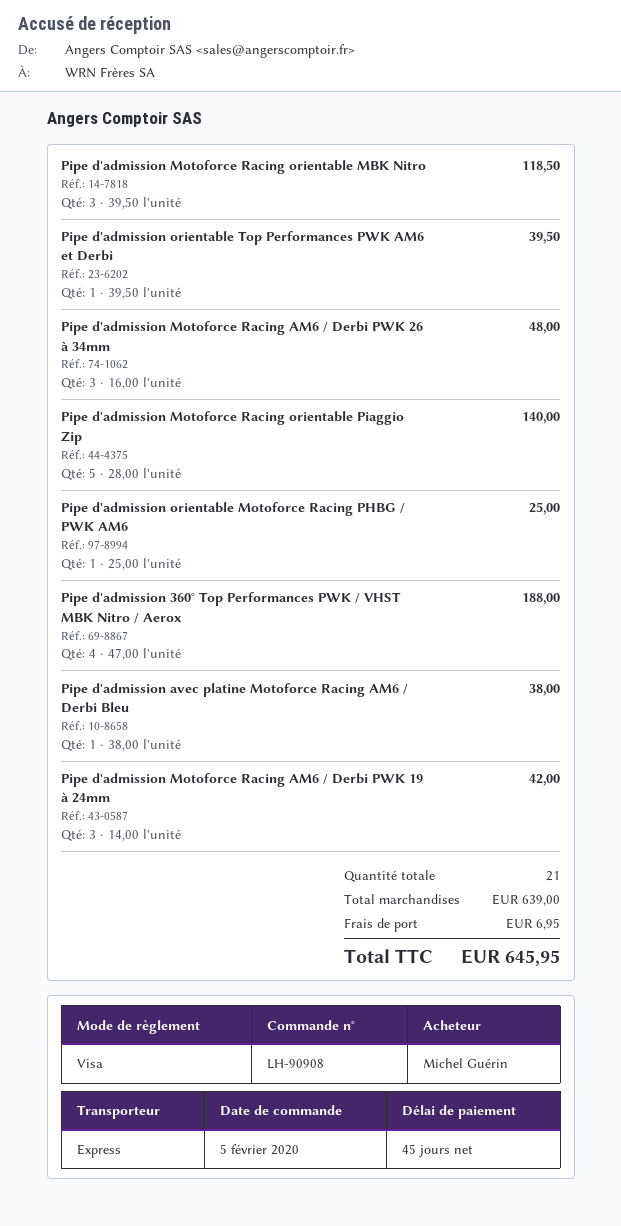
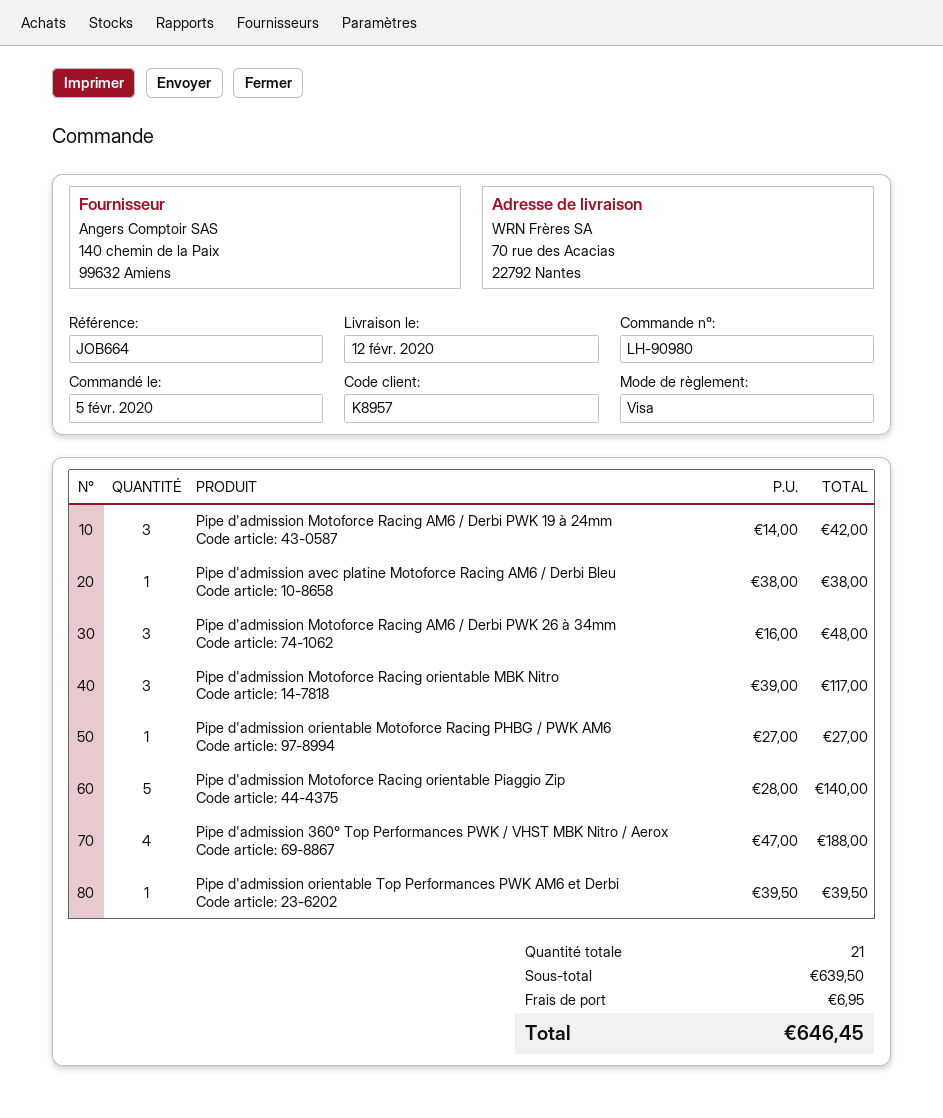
order number: LH-90908 -> LH-90980
Pipe d'admission Motoforce Racing orientable MBK Nitro: 3 x 39.50 = 118.50 -> 3 x 39.00 = 117.00
Pipe d'admission orientable Motoforce Racing PHBG / PWK AM6: 1 x 25.00 = 25.00 -> 1 x 27.00 = 27.00
subtotal: 639.00 -> 639.50
total: 645.95 -> 646.45

